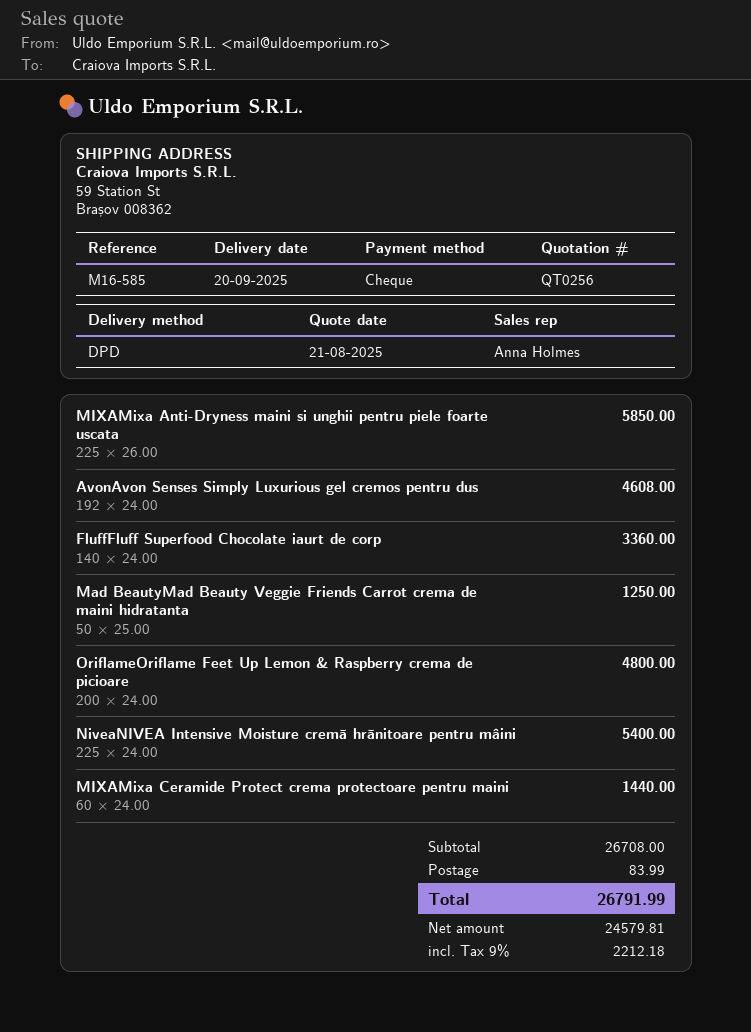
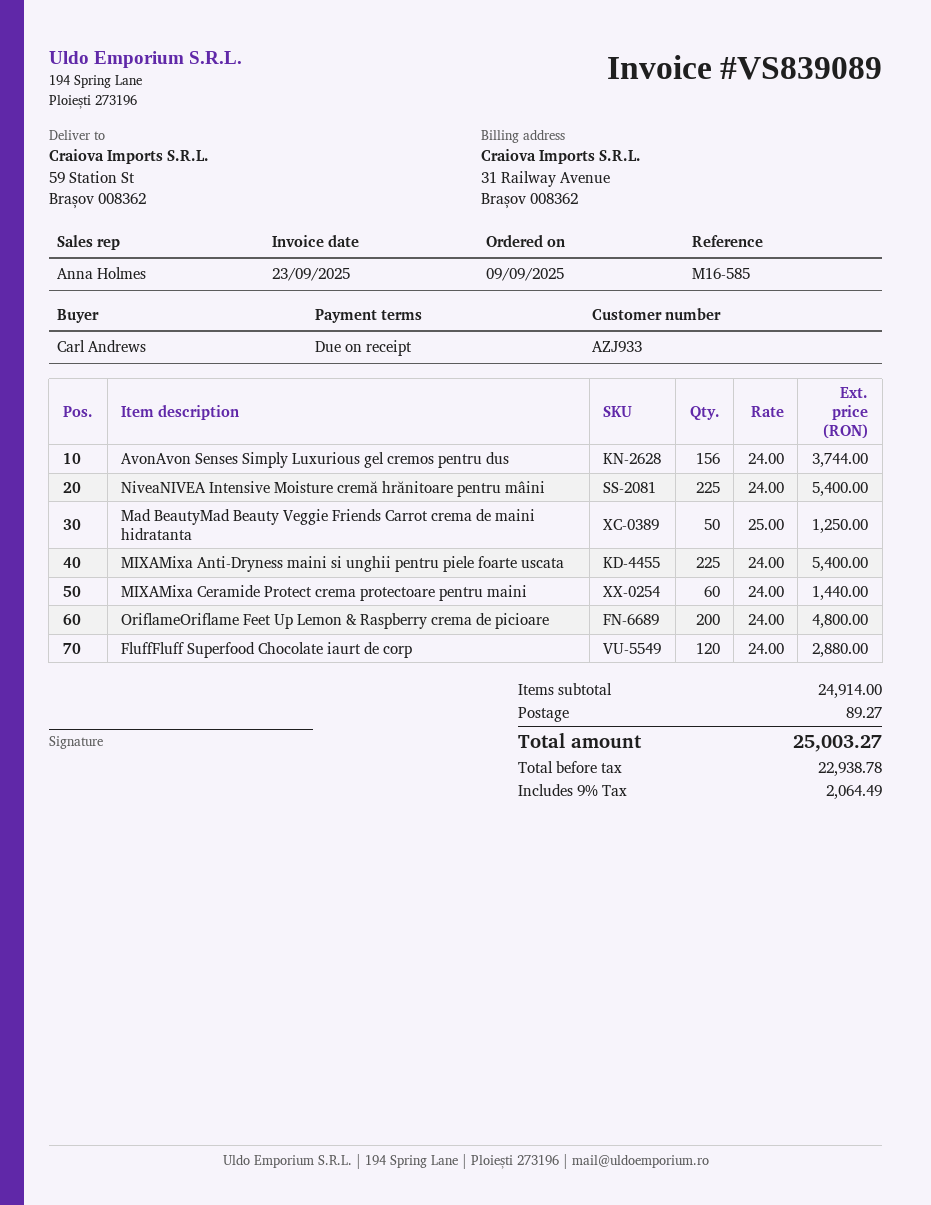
MIXAMixa Anti-Dryness maini si unghii pentru piele foarte uscata: 225 x 26.00 = 5850.00 -> 225 x 24.00 = 5400.00
AvonAvon Senses Simply Luxurious gel cremos pentru dus: 192 x 24.00 = 4608.00 -> 156 x 24.00 = 3744.00
FluffFluff Superfood Chocolate iaurt de corp: 140 x 24.00 = 3360.00 -> 120 x 24.00 = 2880.00
subtotal: 26708.00 -> 24914.00
shipping: 83.99 -> 89.27
net: 24579.81 -> 22938.78
tax: 9% = 2212.18 -> 9% = 2064.49
total: 26791.99 -> 25003.27

